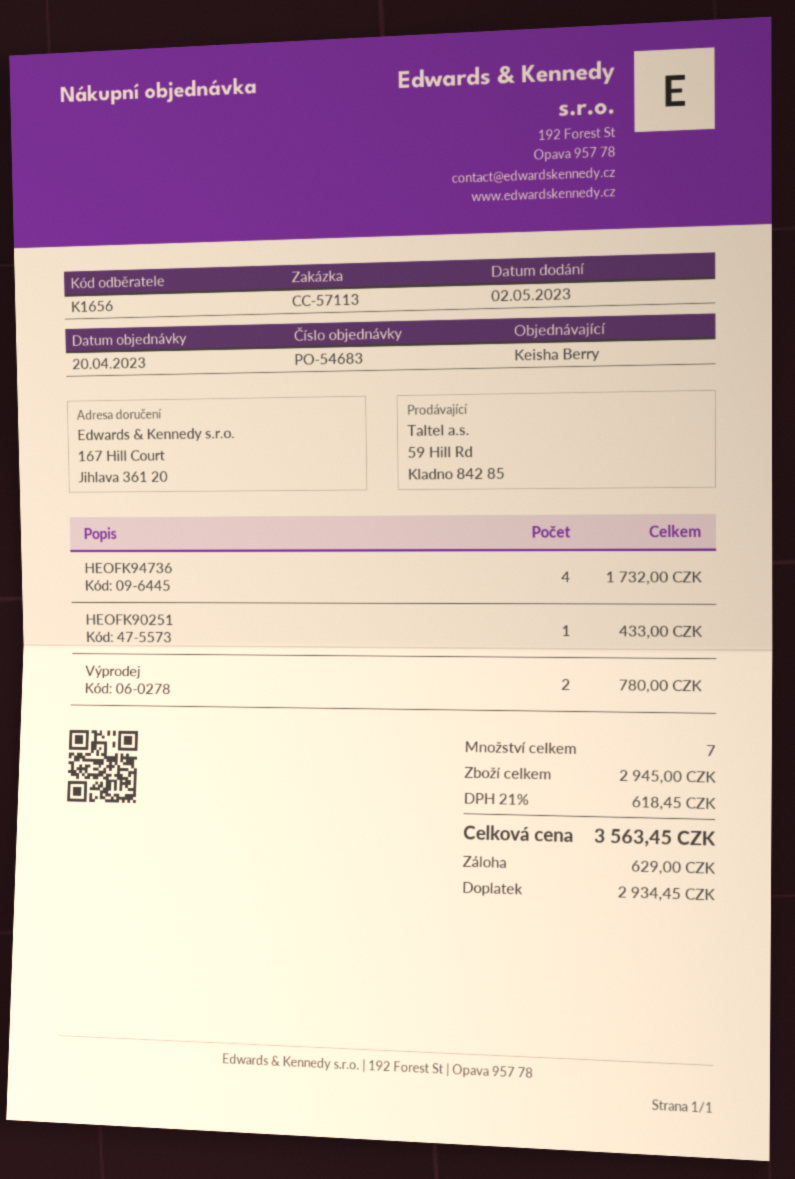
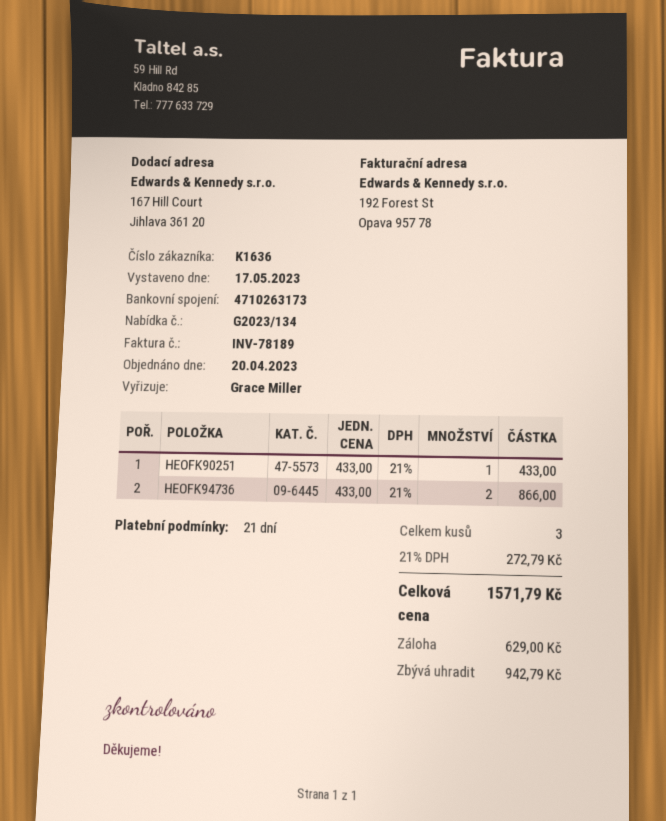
customer number: K1656 -> K1636
HEOFK94736: 4 for 1732.00 -> 2 for 866.00
Výprodej: 2 for 780.00 -> none
total quantity: 7 -> 3
tax: 21% = 618.45 -> 21% = 272.79
total: 3563.45 -> 1571.79
balance: 2934.45 -> 942.79

